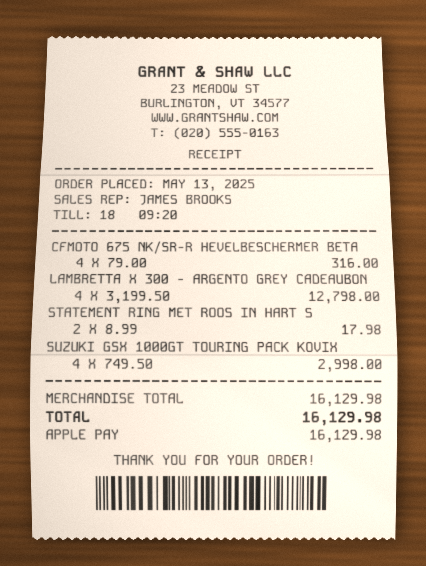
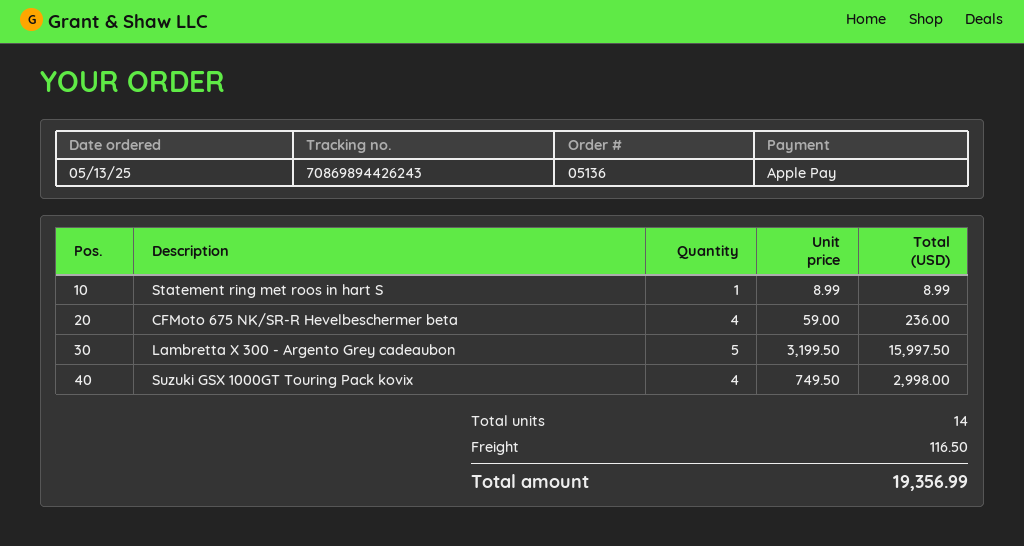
CFMOTO 675 NK/SR-R HEVELBESCHERMER BETA: 4 x 79.00 = 316.00 -> 4 x 59.00 = 236.00
LAMBRETTA X 300 - ARGENTO GREY CADEAUBON: 4 x 3199.50 = 12798.00 -> 5 x 3199.50 = 15997.50
STATEMENT RING MET ROOS IN HART S: 2 x 8.99 = 17.98 -> 1 x 8.99 = 8.99
shipping: none -> 116.50
total: 16129.98 -> 19356.99

